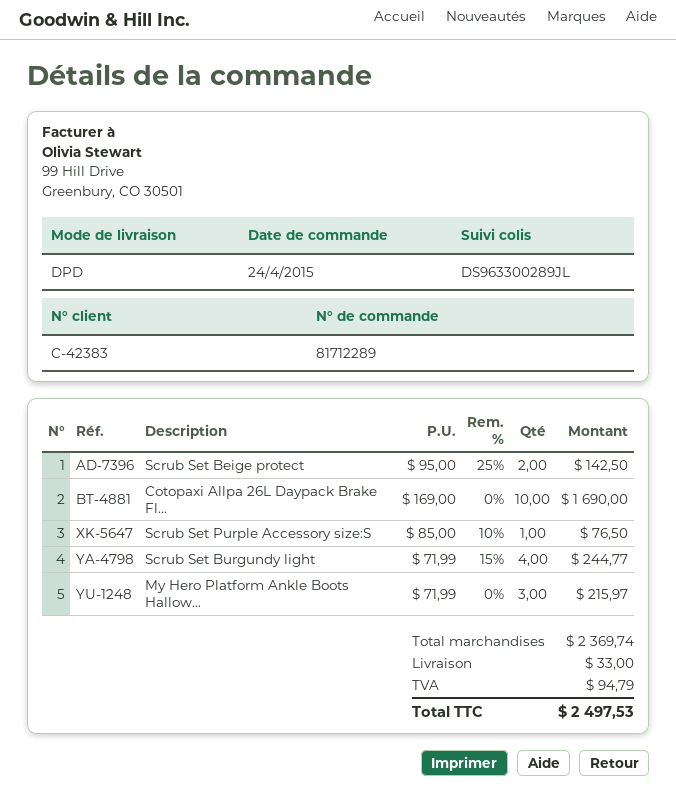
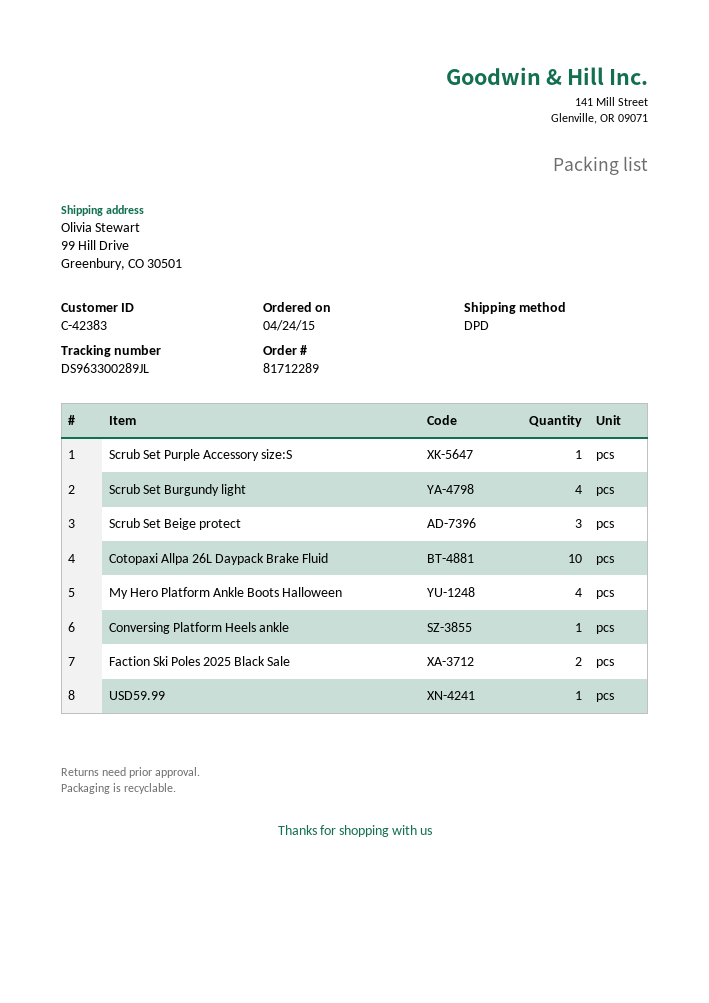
Scrub Set Beige protect: 2 -> 3
My Hero Platform Ankle Boots Hallow...: 3 -> 4
Conversing Platform Heels ankle: none -> 1
Faction Ski Poles 2025 Black Sale: none -> 2
USD59.99: none -> 1

